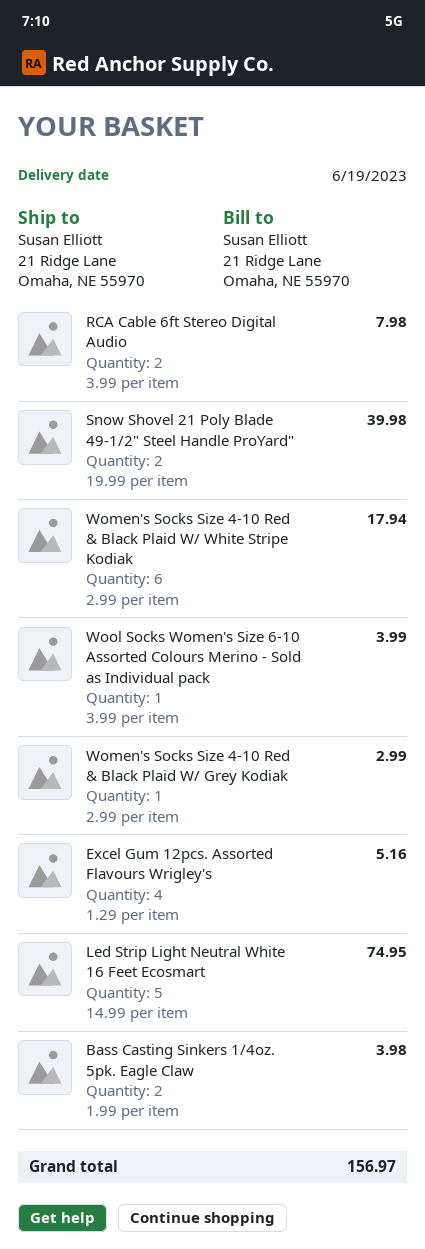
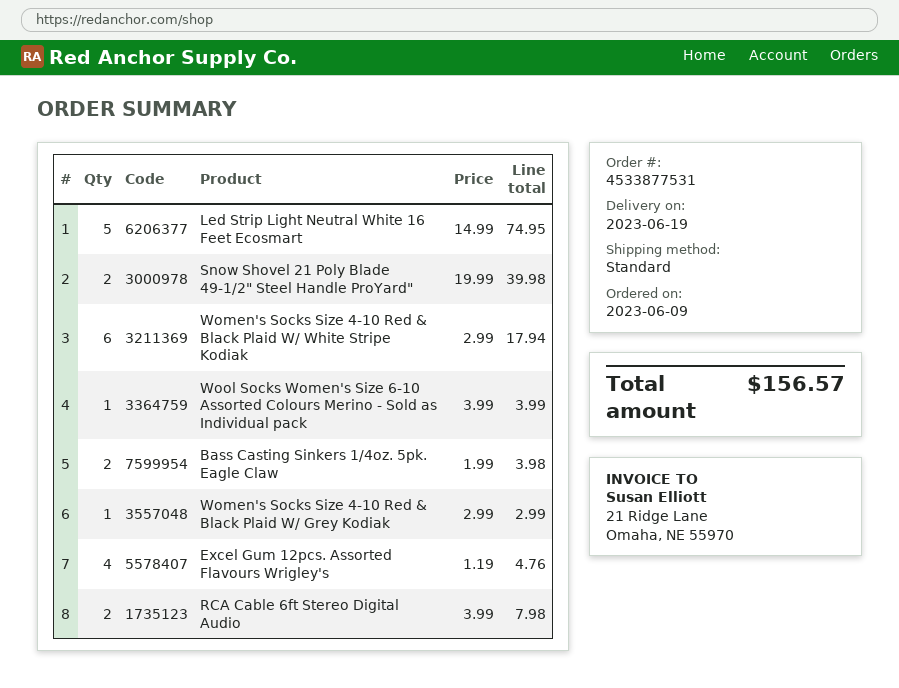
Excel Gum 12pcs. Assorted Flavours Wrigley's: 4 x 1.29 = 5.16 -> 4 x 1.19 = 4.76
total: 156.97 -> 156.57

